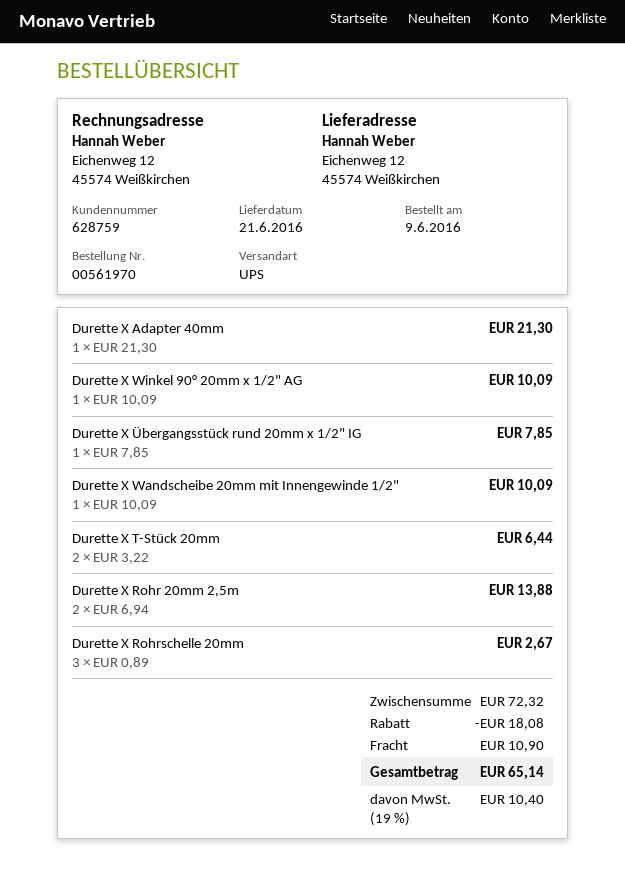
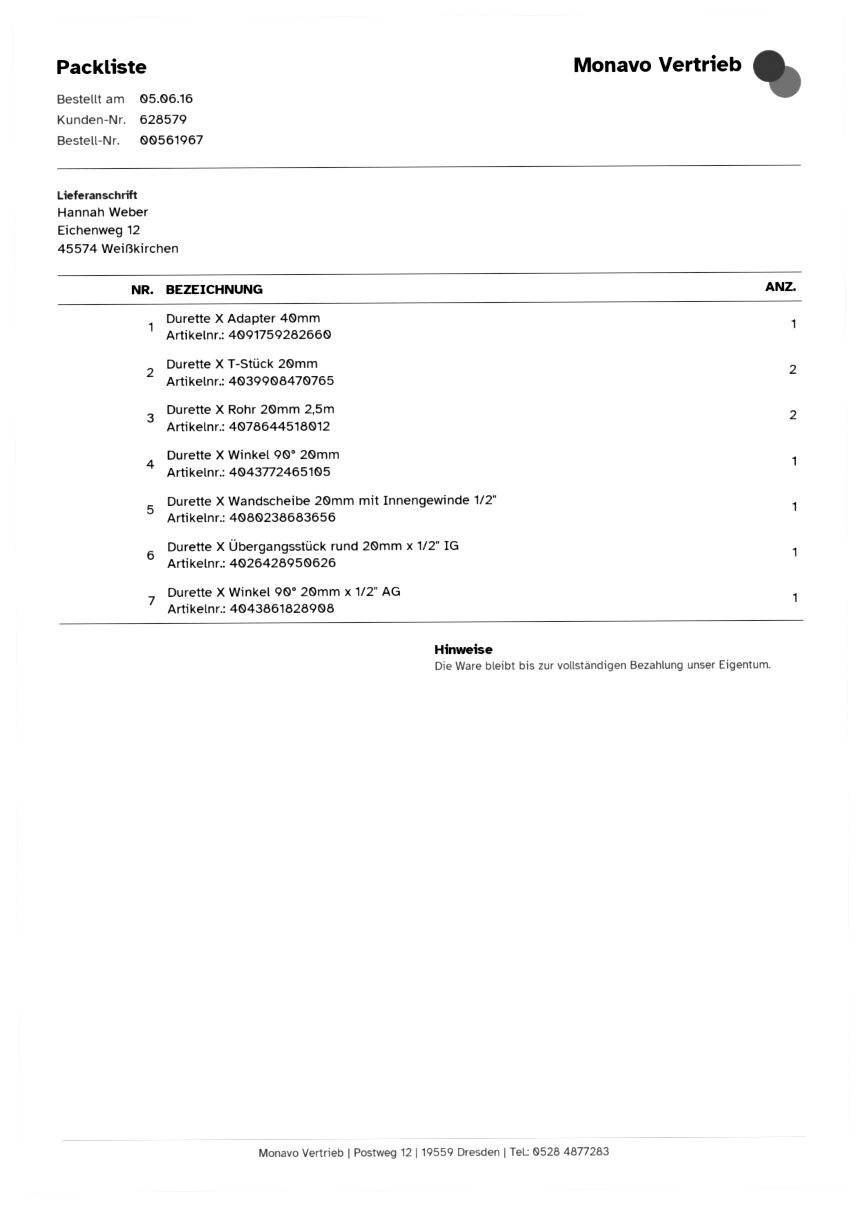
order number: 00561970 -> 00561967
order date: 2016-06-09 -> 2016-06-05
customer number: 628759 -> 628579
Durette X Rohrschelle 20mm: 3 -> none
Durette X Winkel 90° 20mm: none -> 1

